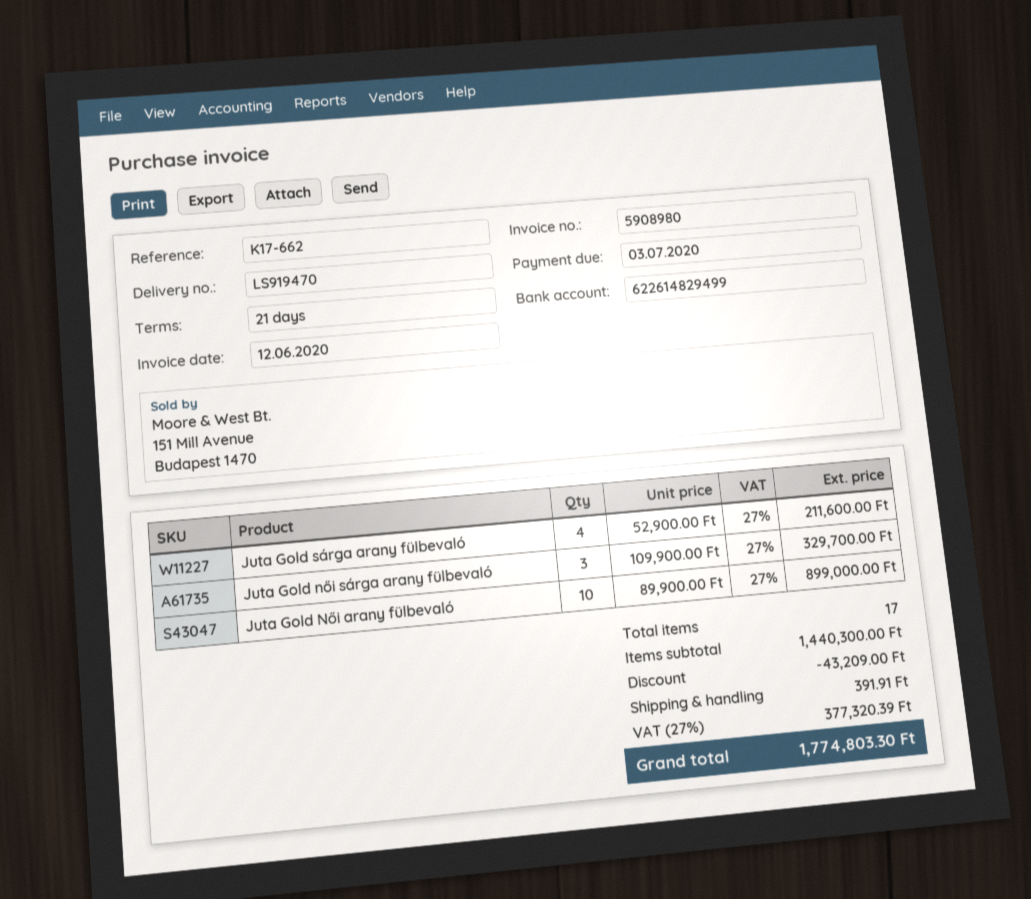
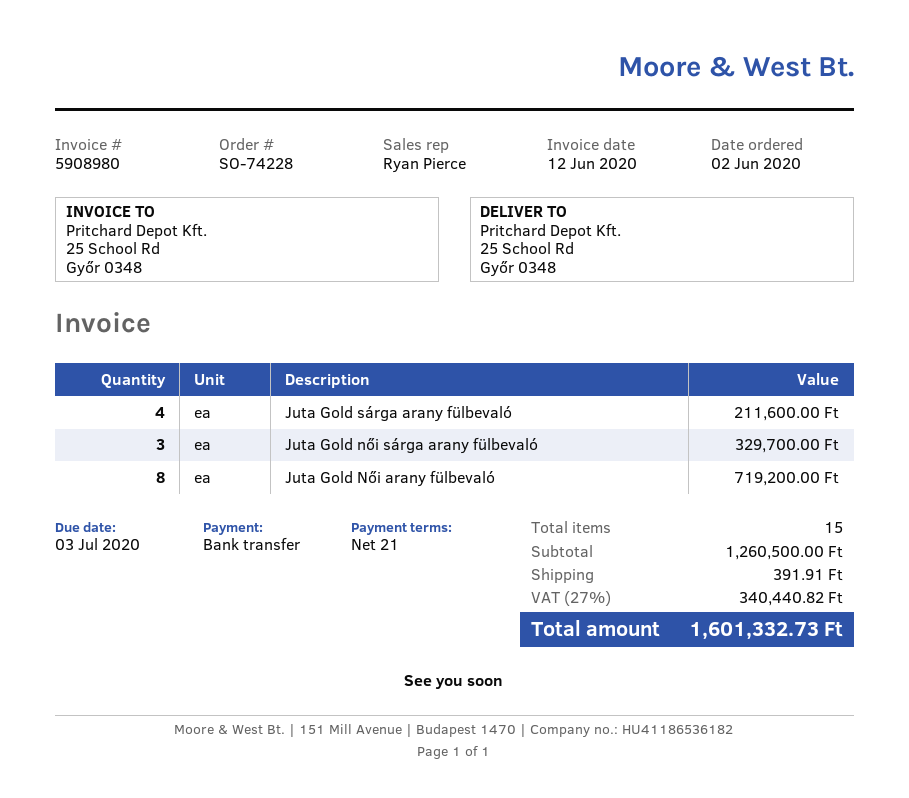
Juta Gold Női arany fülbevaló: 10 for 899000.00 -> 8 for 719200.00
total quantity: 17 -> 15
subtotal: 1440300.00 -> 1260500.00
discount: 43209.00 -> none
tax: 27% = 377320.39 -> 27% = 340440.82
total: 1774803.30 -> 1601332.73

